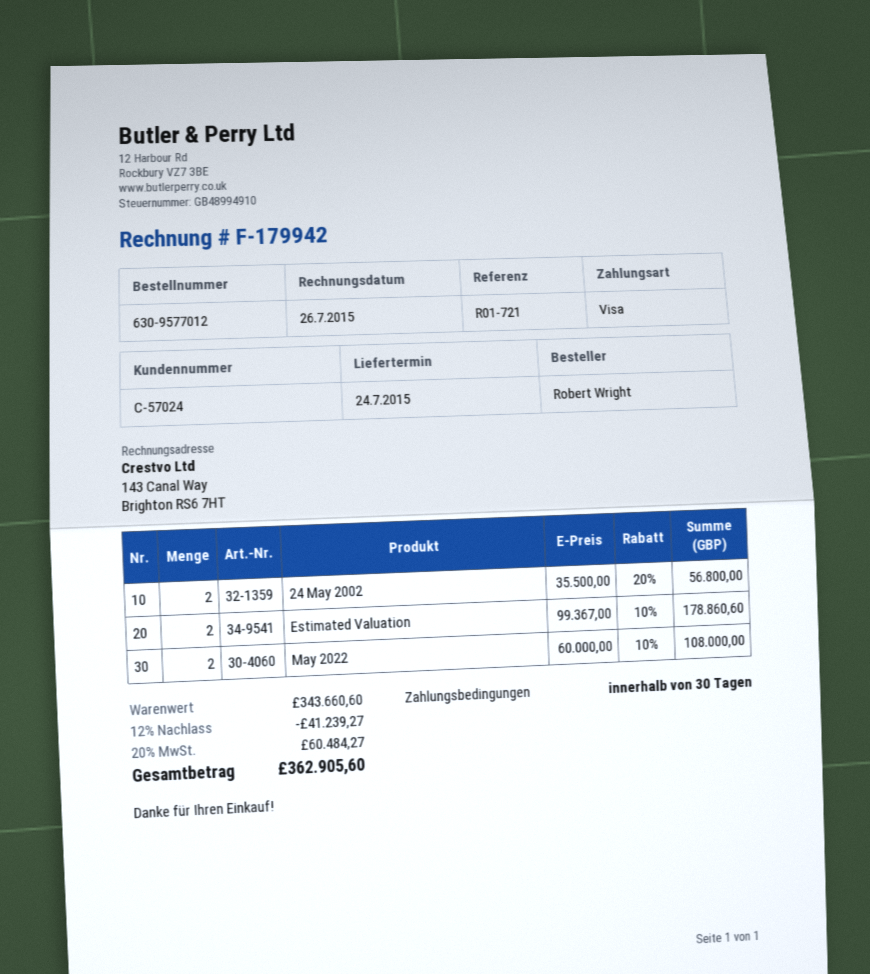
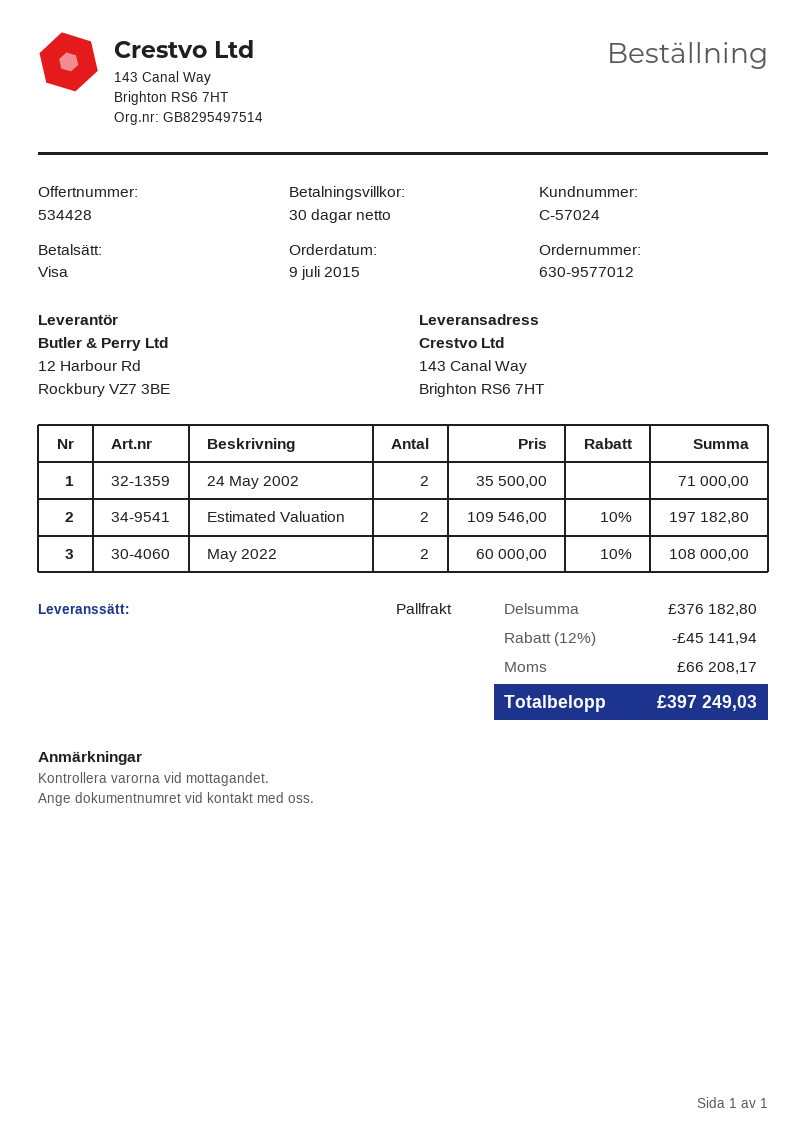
24 May 2002: 2 x 35500.00 - 20% = 56800.00 -> 2 x 35500.00 = 71000.00
Estimated Valuation: 2 x 99367.00 - 10% = 178860.60 -> 2 x 109546.00 - 10% = 197182.80
subtotal: 343660.60 -> 376182.80
discount: 12% = 41239.27 -> 12% = 45141.94
tax: 60484.27 -> 66208.17
total: 362905.60 -> 397249.03

